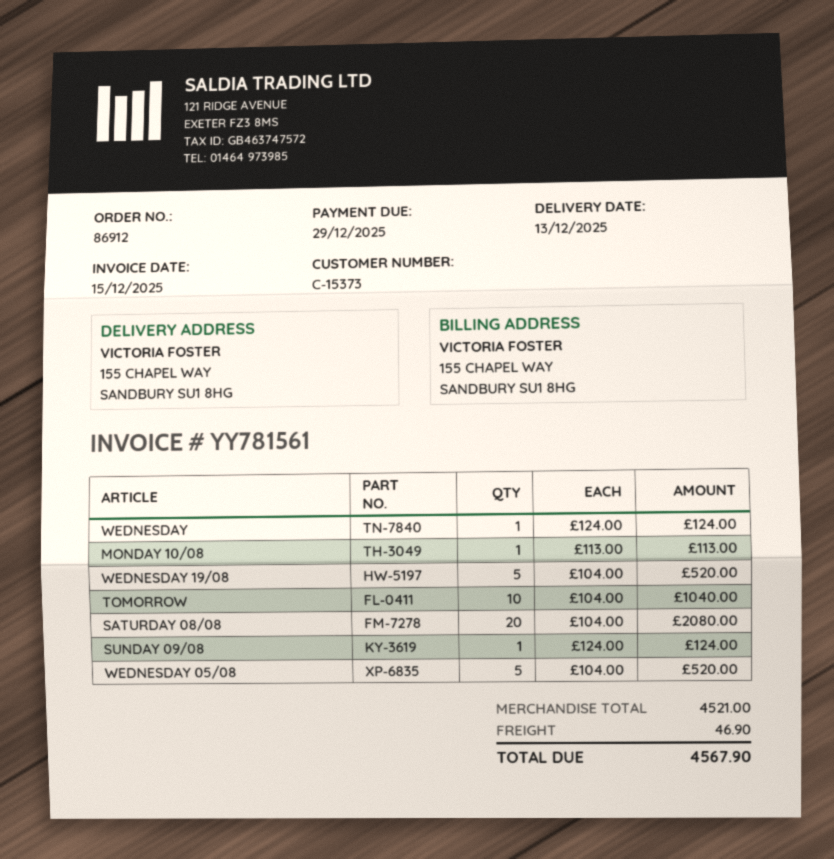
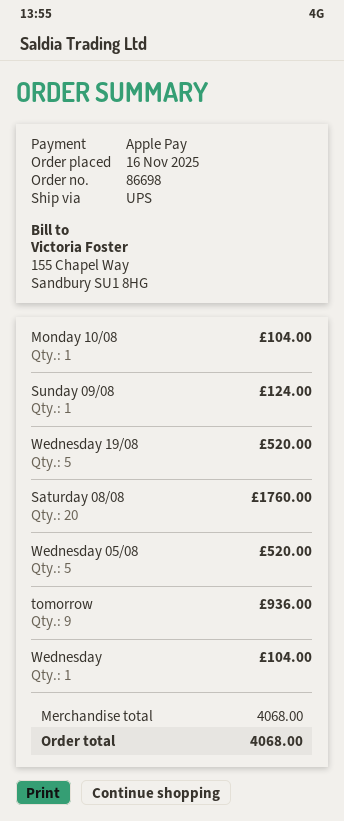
order number: 86912 -> 86698
WEDNESDAY: 1 for 124.00 -> 1 for 104.00
MONDAY 10/08: 1 for 113.00 -> 1 for 104.00
TOMORROW: 10 for 1040.00 -> 9 for 936.00
SATURDAY 08/08: 20 for 2080.00 -> 20 for 1760.00
subtotal: 4521.00 -> 4068.00
shipping: 46.90 -> none
total: 4567.90 -> 4068.00

